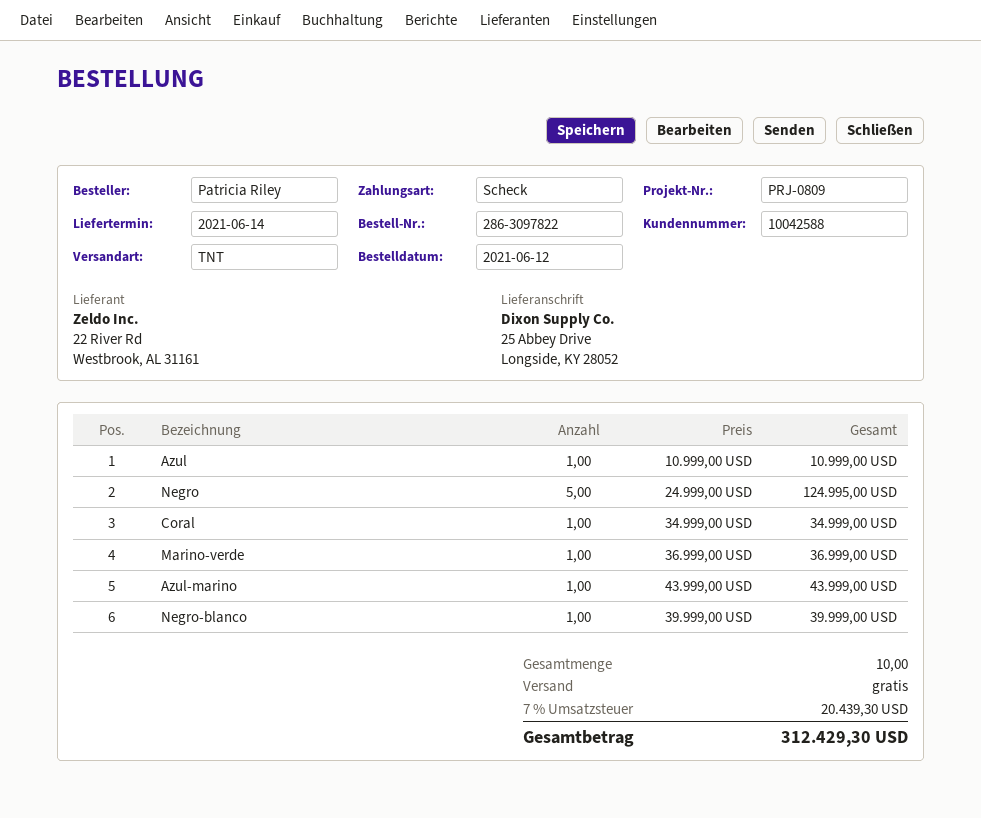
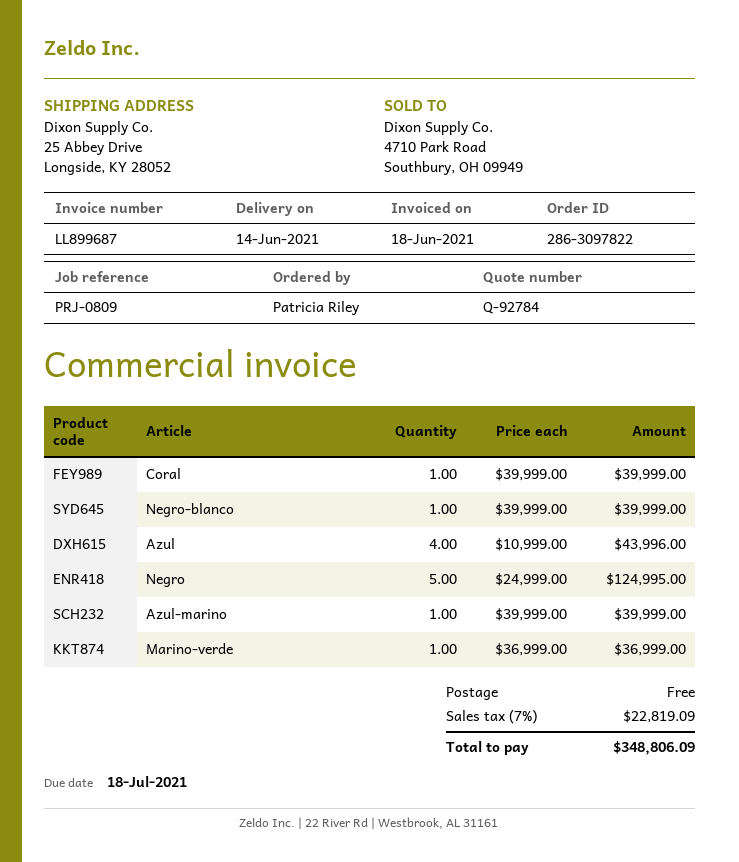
Azul: 1 x 10999.00 = 10999.00 -> 4 x 10999.00 = 43996.00
Coral: 1 x 34999.00 = 34999.00 -> 1 x 39999.00 = 39999.00
Azul-marino: 1 x 43999.00 = 43999.00 -> 1 x 39999.00 = 39999.00
tax: 7% = 20439.30 -> 7% = 22819.09
total: 312429.30 -> 348806.09

